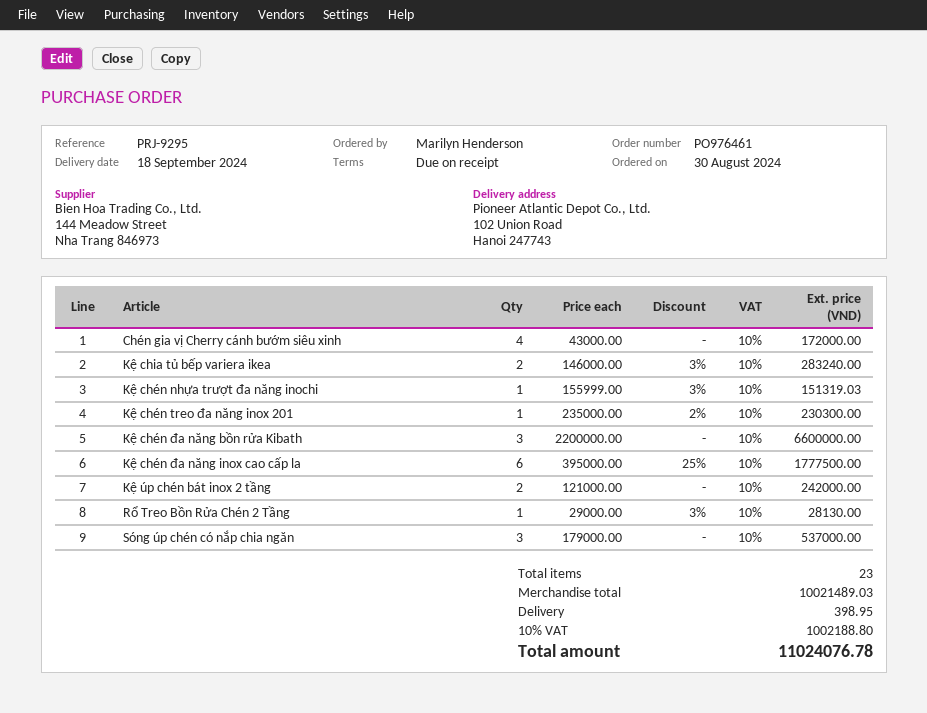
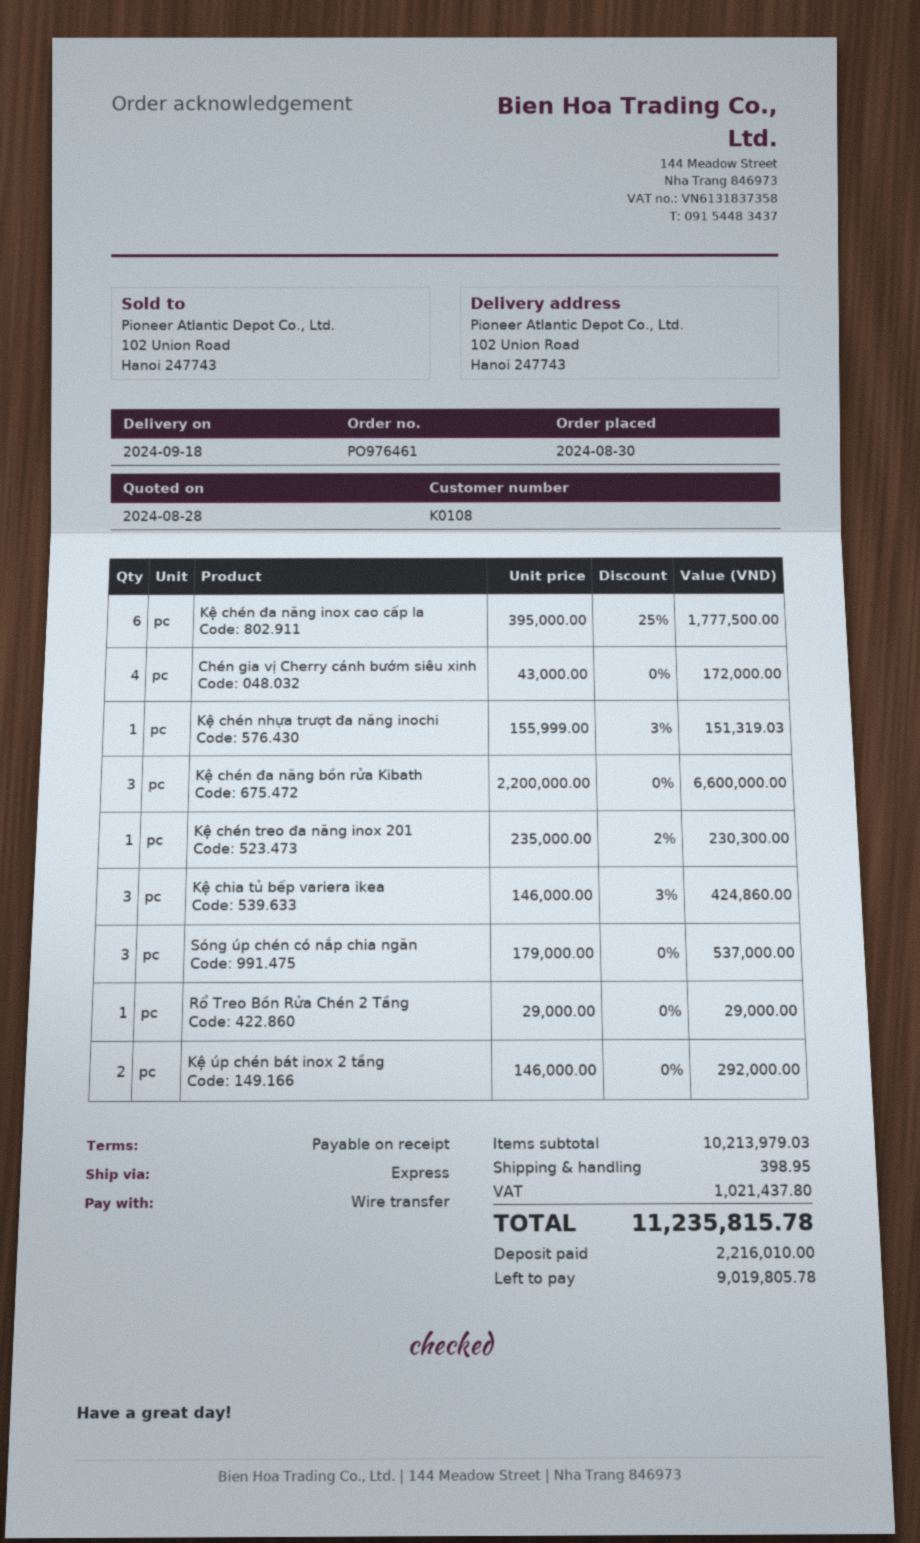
Kệ chia tủ bếp variera ikea: 2 x 146000.00 - 3% = 283240.00 -> 3 x 146000.00 - 3% = 424860.00
Kệ úp chén bát inox 2 tầng: 2 x 121000.00 = 242000.00 -> 2 x 146000.00 = 292000.00
Rổ Treo Bồn Rửa Chén 2 Tầng: 1 x 29000.00 - 3% = 28130.00 -> 1 x 29000.00 = 29000.00
subtotal: 10021489.03 -> 10213979.03
tax: 1002188.80 -> 1021437.80
total: 11024076.78 -> 11235815.78

